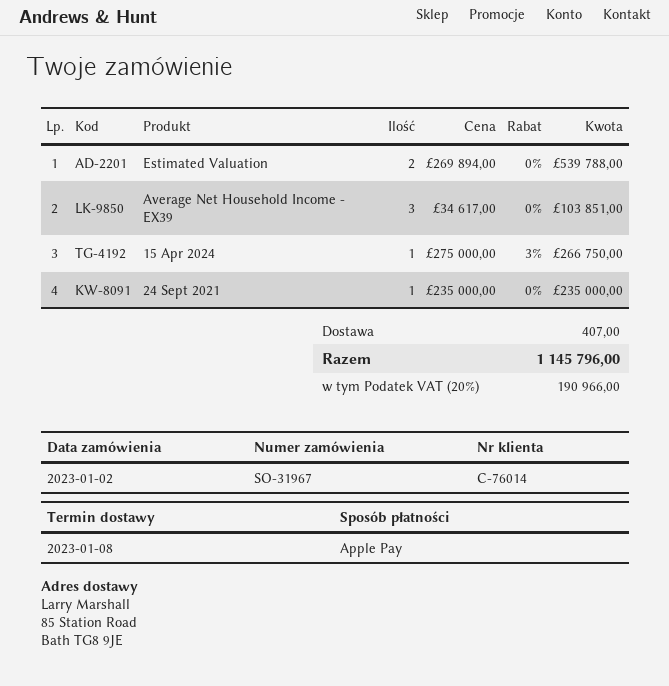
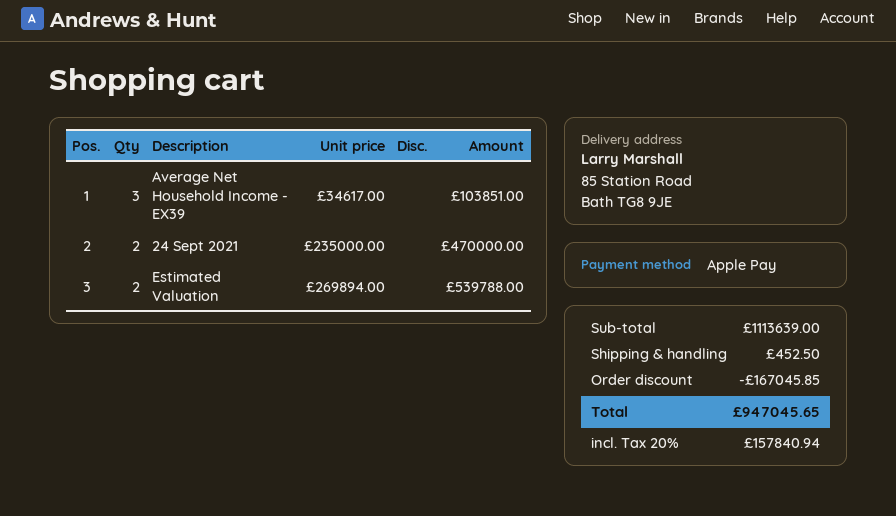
15 Apr 2024: 1 x 275000.00 - 3% = 266750.00 -> none
24 Sept 2021: 1 x 235000.00 = 235000.00 -> 2 x 235000.00 = 470000.00
discount: none -> 167045.85
shipping: 407.00 -> 452.50
tax: 20% = 190966.00 -> 20% = 157840.94
total: 1145796.00 -> 947045.65

